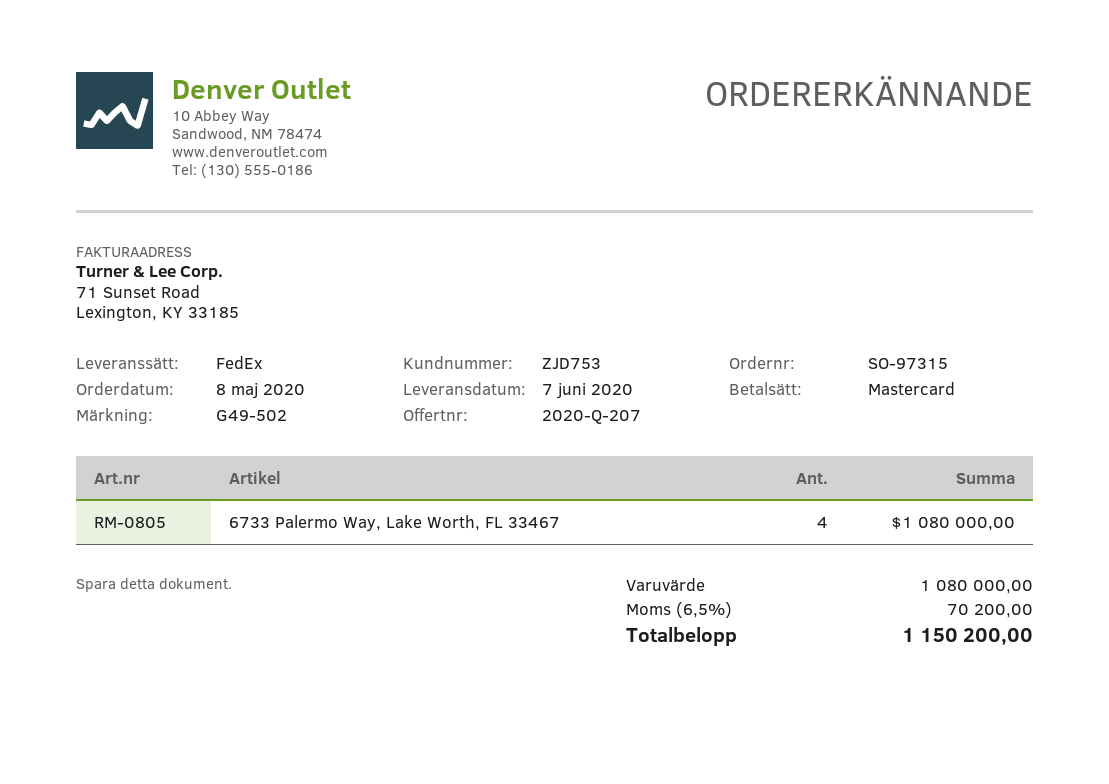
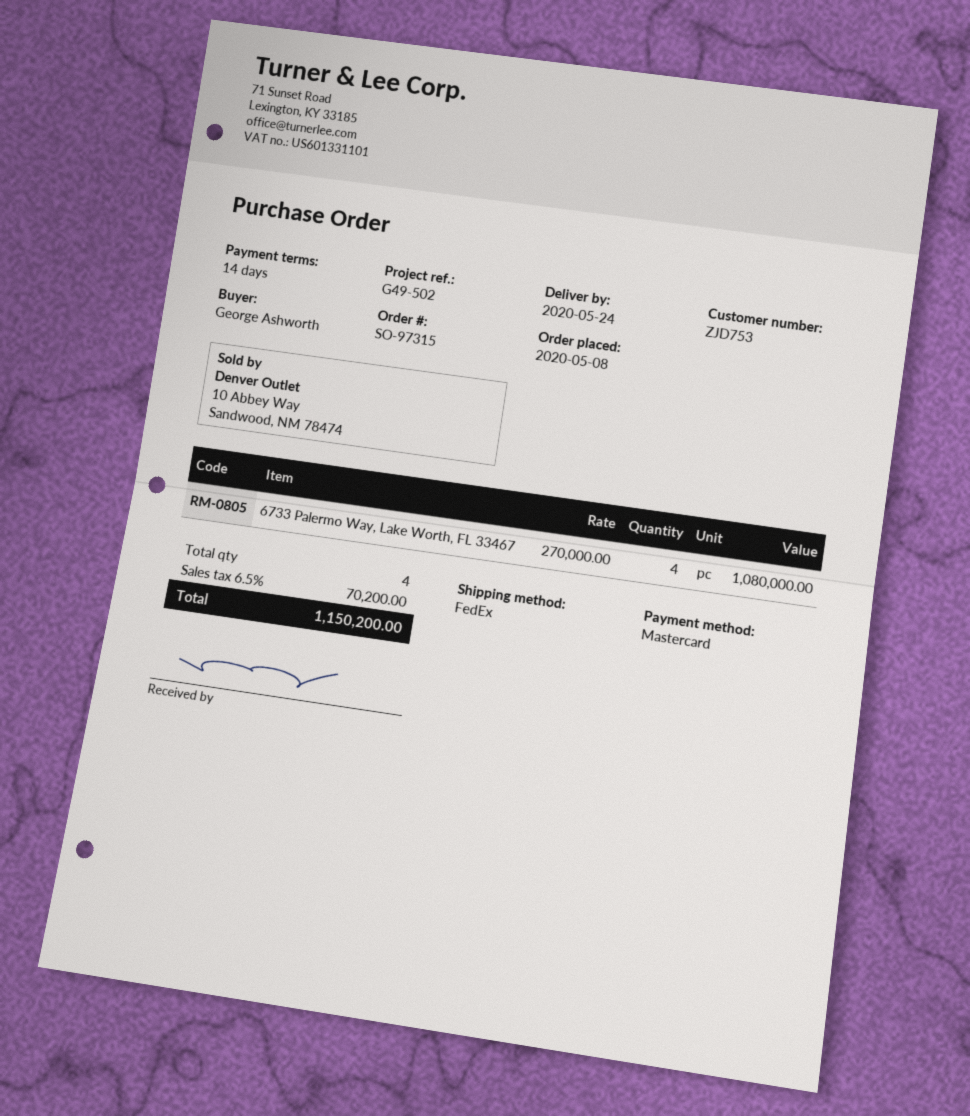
delivery date: 2020-06-07 -> 2020-05-24

